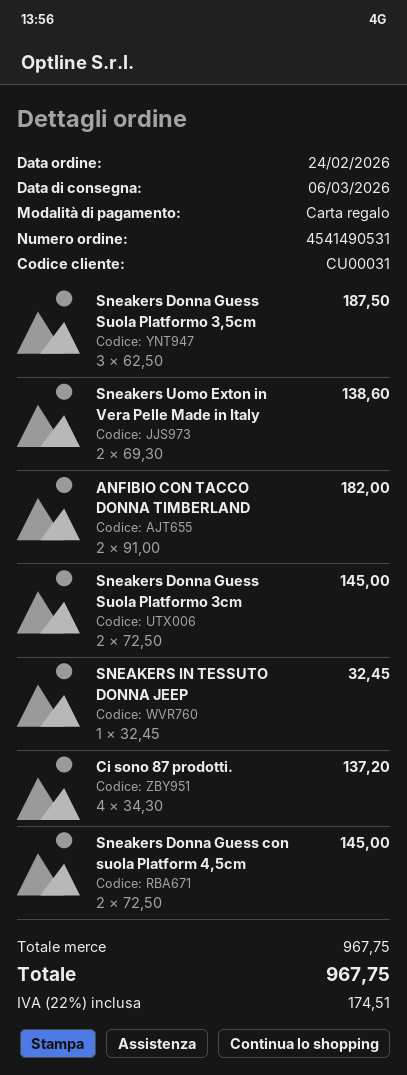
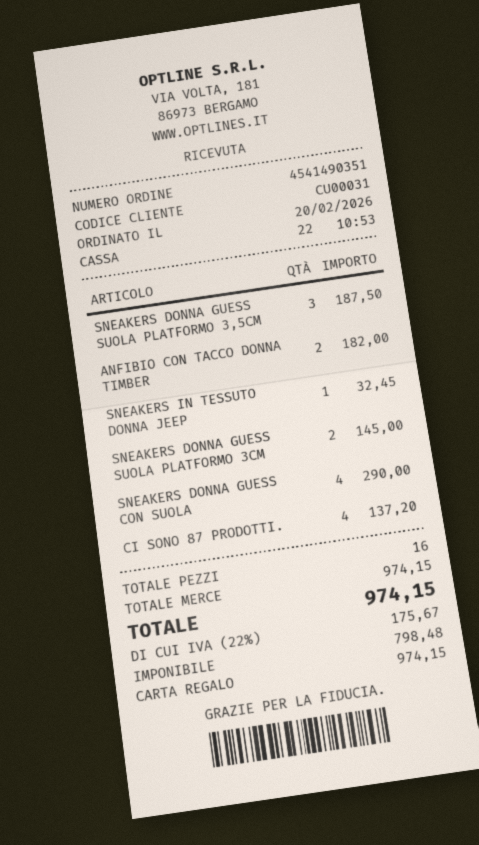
order number: 4541490531 -> 4541490351
order date: 2026-02-24 -> 2026-02-20
Sneakers Uomo Exton in Vera Pelle Made in Italy: 2 for 138.60 -> none
Sneakers Donna Guess con suola Platform 4,5cm: 2 for 145.00 -> 4 for 290.00
subtotal: 967.75 -> 974.15
tax: 22% = 174.51 -> 22% = 175.67
total: 967.75 -> 974.15

